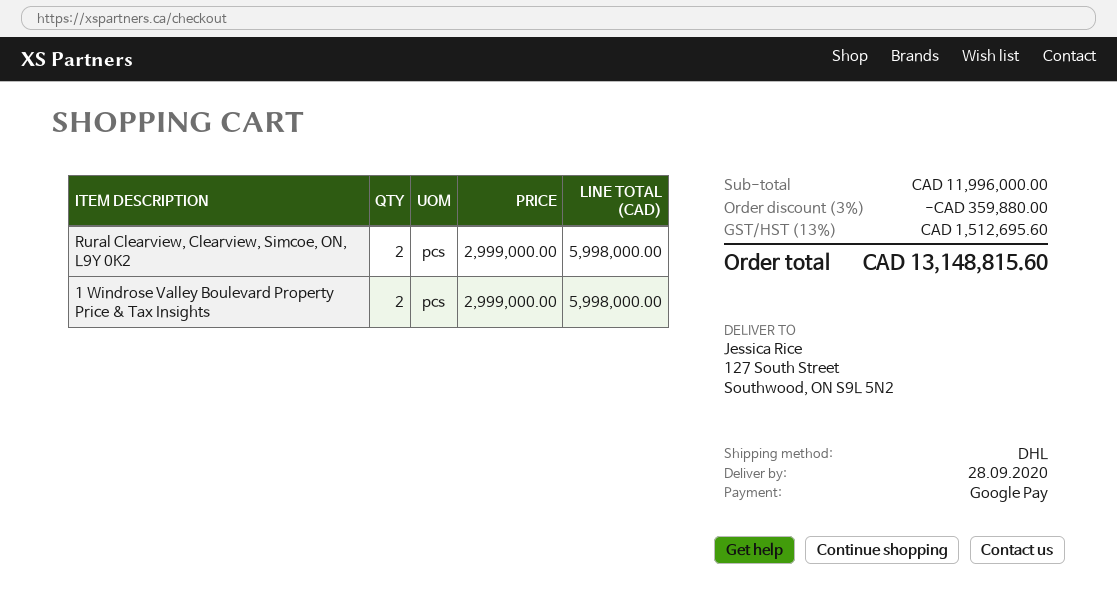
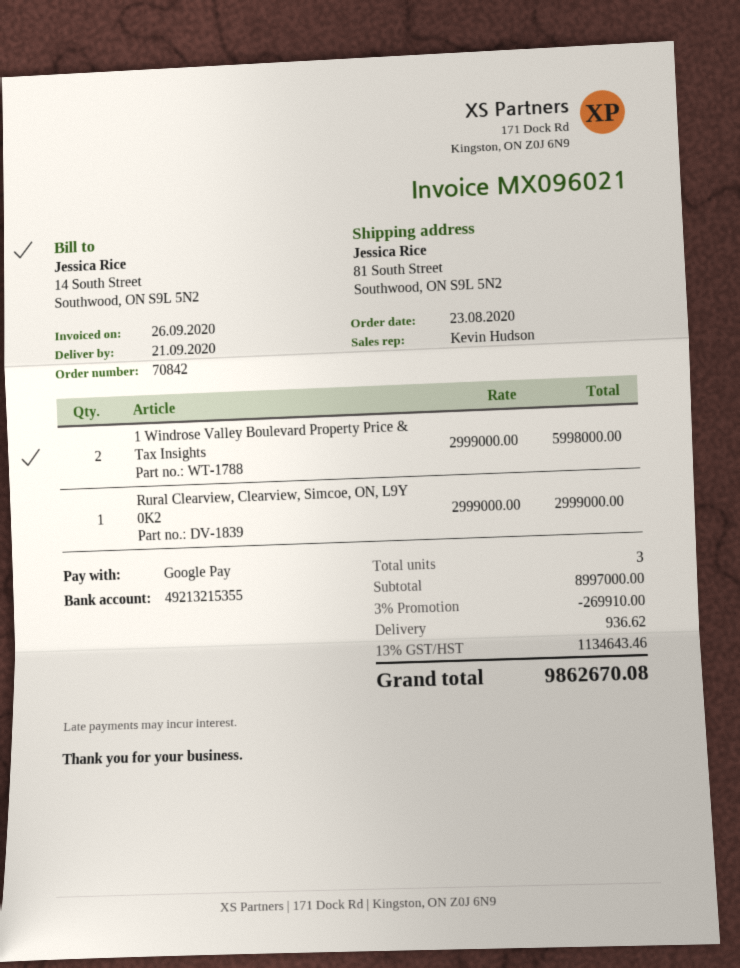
delivery date: 2020-09-28 -> 2020-09-21
ship to: 127 South Street, Southwood, ON S9L 5N2 -> 81 South Street, Southwood, ON S9L 5N2
Rural Clearview, Clearview, Simcoe, ON, L9Y 0K2: 2 x 2999000.00 = 5998000.00 -> 1 x 2999000.00 = 2999000.00
subtotal: 11996000.00 -> 8997000.00
discount: 3% = 359880.00 -> 3% = 269910.00
shipping: none -> 936.62
tax: 13% = 1512695.60 -> 13% = 1134643.46
total: 13148815.60 -> 9862670.08

